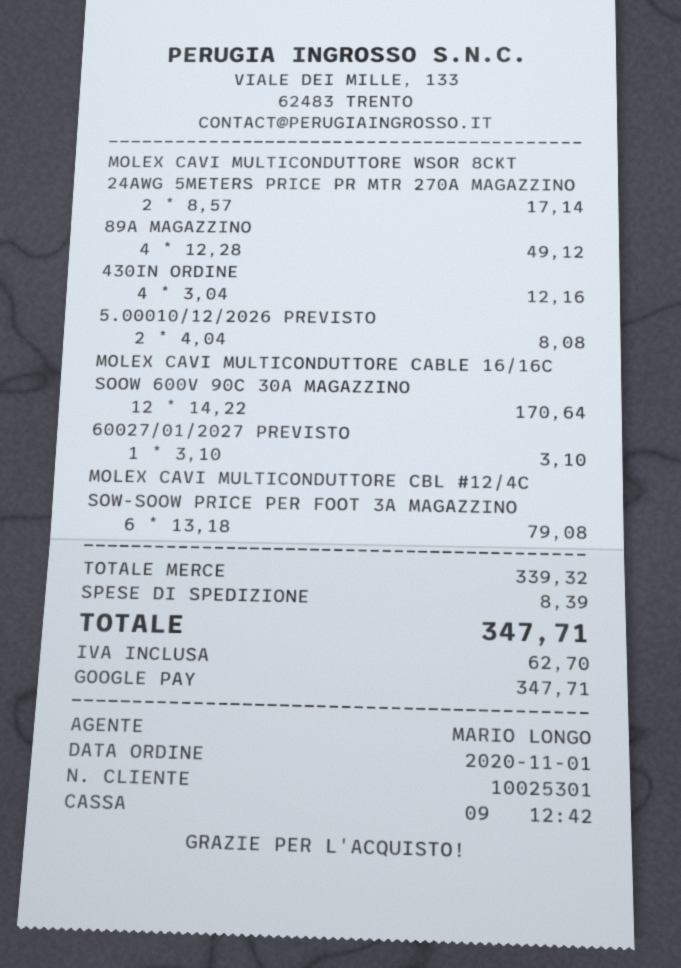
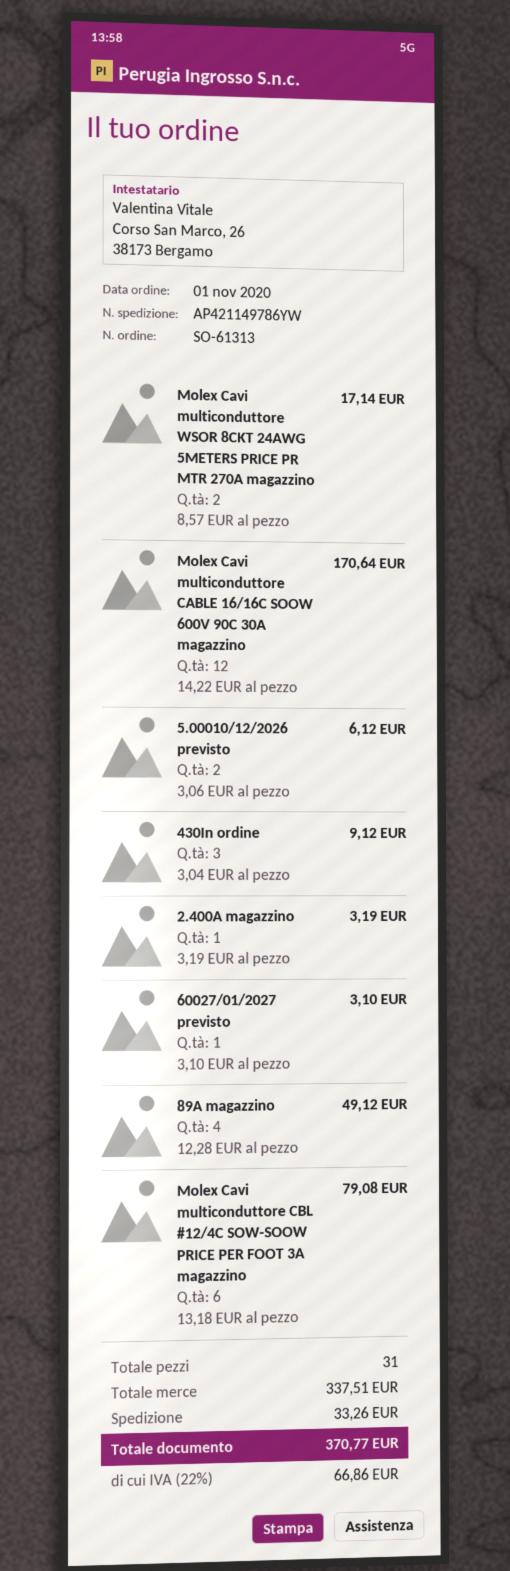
430IN ORDINE: 4 x 3.04 = 12.16 -> 3 x 3.04 = 9.12
5.00010/12/2026 PREVISTO: 2 x 4.04 = 8.08 -> 2 x 3.06 = 6.12
2.400A magazzino: none -> 1 x 3.19 = 3.19
subtotal: 339.32 -> 337.51
shipping: 8.39 -> 33.26
tax: 62.70 -> 66.86
total: 347.71 -> 370.77

